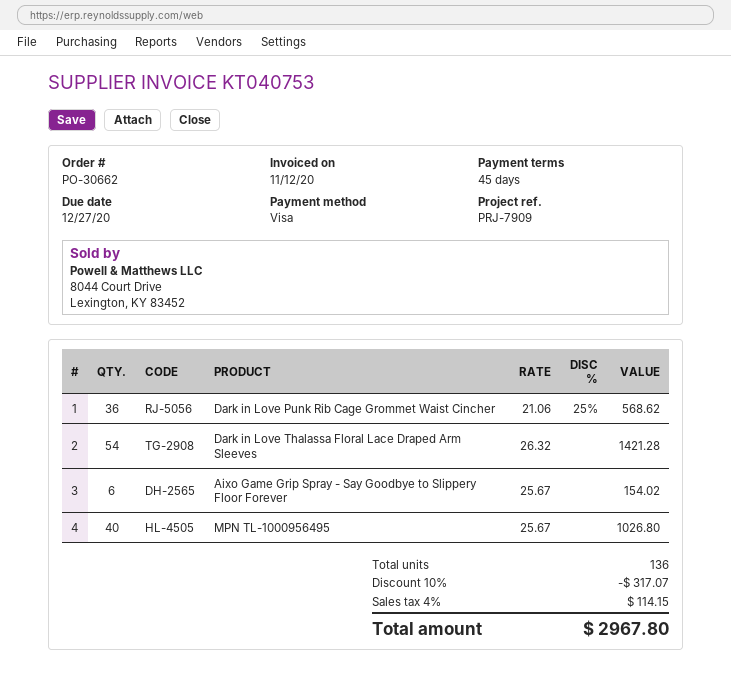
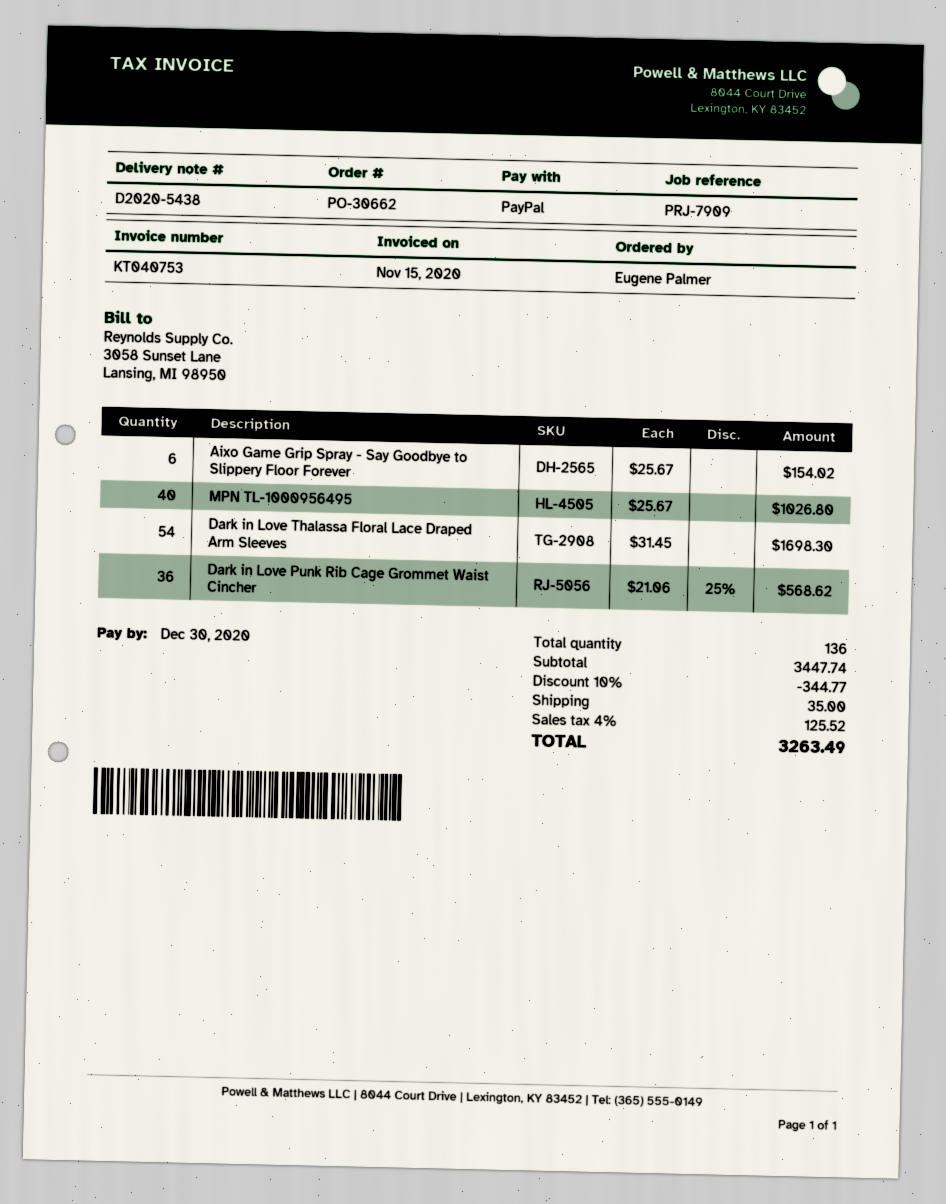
invoice date: 2020-11-12 -> 2020-11-15
due date: 2020-12-27 -> 2020-12-30
payment method: Visa -> PayPal
Dark in Love Thalassa Floral Lace Draped Arm Sleeves: 54 x 26.32 = 1421.28 -> 54 x 31.45 = 1698.30
discount: 10% = 317.07 -> 10% = 344.77
shipping: none -> 35.00
tax: 4% = 114.15 -> 4% = 125.52
total: 2967.80 -> 3263.49

